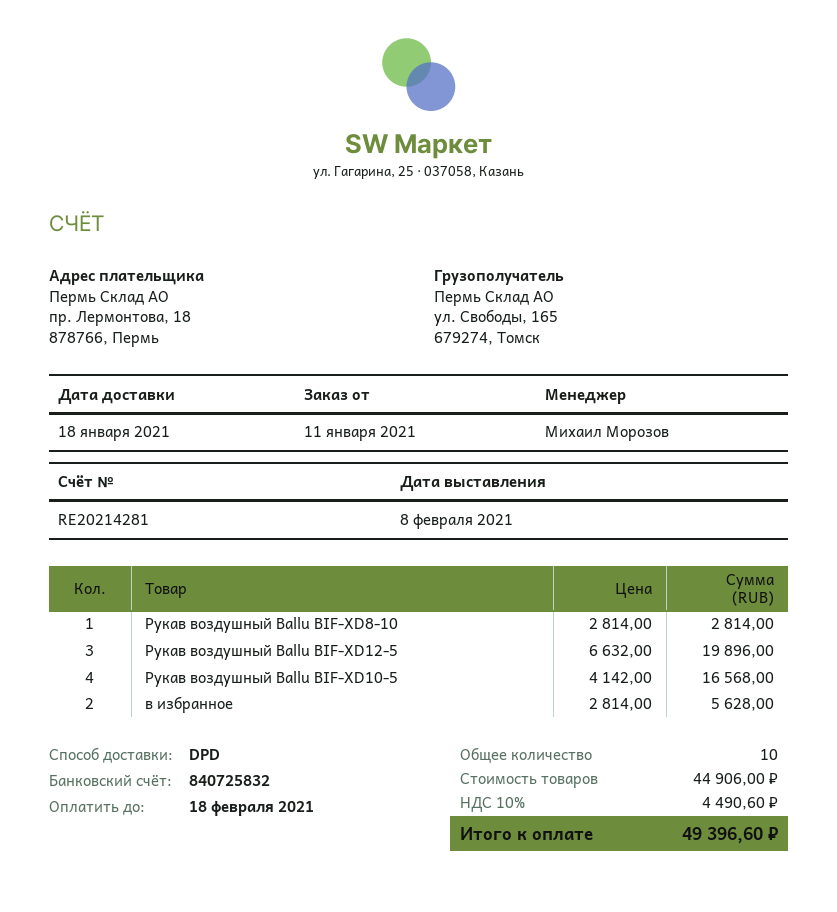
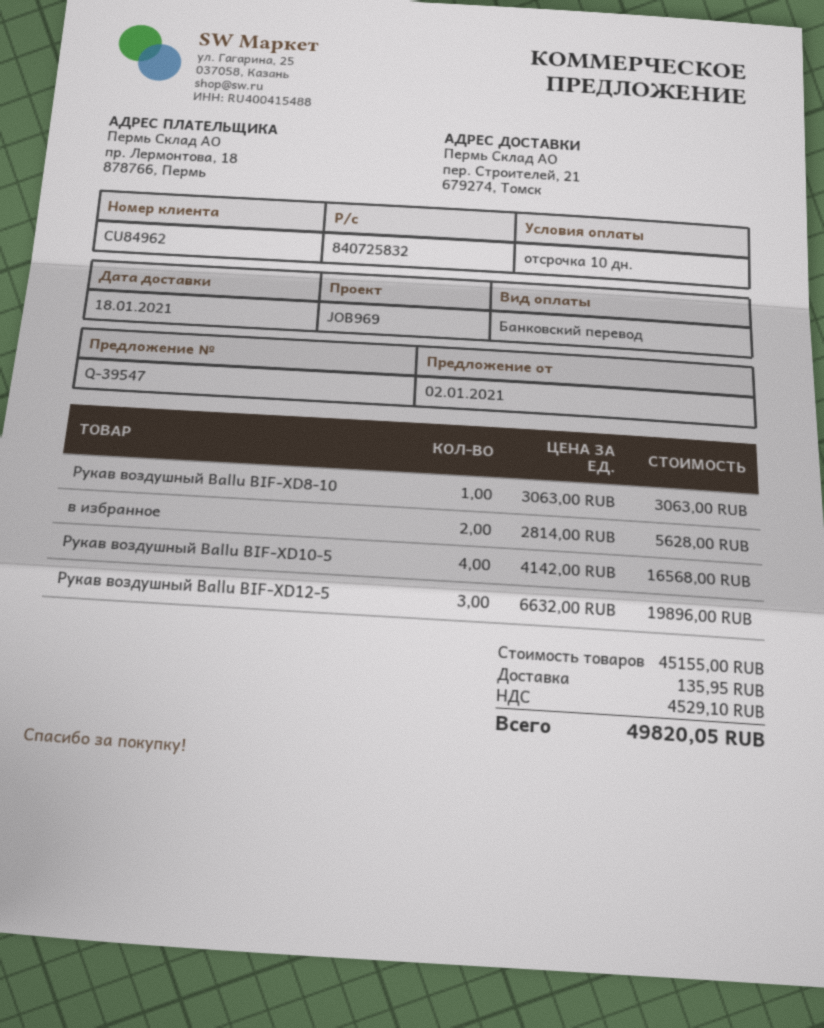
ship to: ул. Свободы, 165, 679274, Томск -> пер. Строителей, 21, 679274, Томск
Рукав воздушный Ballu BIF-XD8-10: 1 x 2814.00 = 2814.00 -> 1 x 3063.00 = 3063.00
subtotal: 44906.00 -> 45155.00
shipping: none -> 135.95
tax: 4490.60 -> 4529.10
total: 49396.60 -> 49820.05

